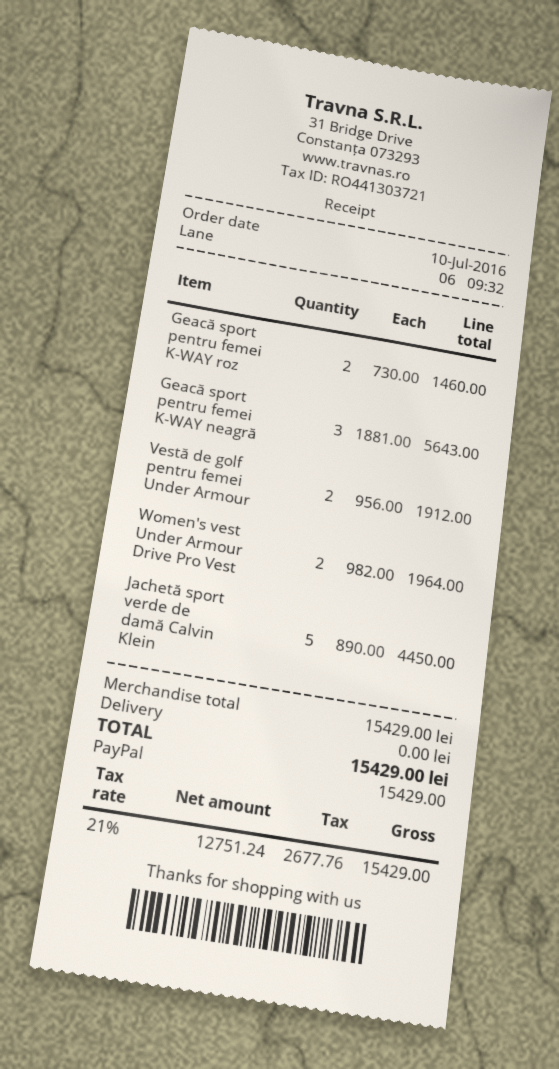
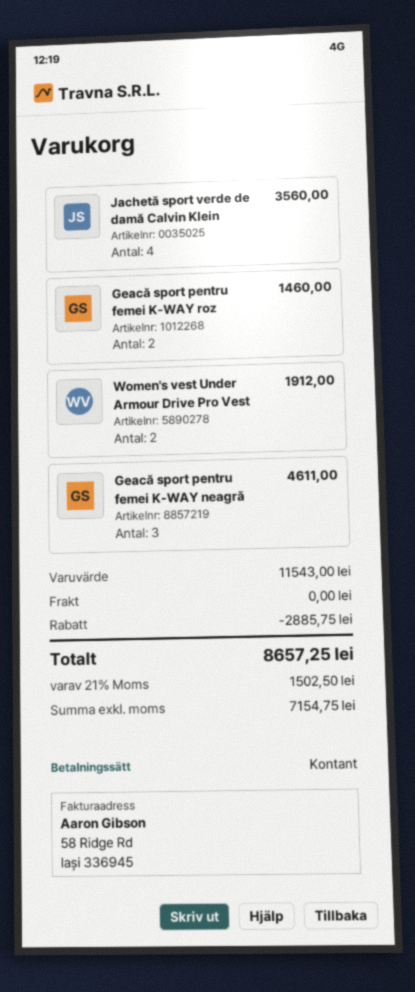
payment method: PayPal -> cash
Geacă sport pentru femei K-WAY neagră: 3 for 5643.00 -> 3 for 4611.00
Vestă de golf pentru femei Under Armour: 2 for 1912.00 -> none
Women's vest Under Armour Drive Pro Vest: 2 for 1964.00 -> 2 for 1912.00
Jachetă sport verde de damă Calvin Klein: 5 for 4450.00 -> 4 for 3560.00
subtotal: 15429.00 -> 11543.00
discount: none -> 2885.75
net: 12751.24 -> 7154.75
tax: 21% = 2677.76 -> 21% = 1502.50
total: 15429.00 -> 8657.25

